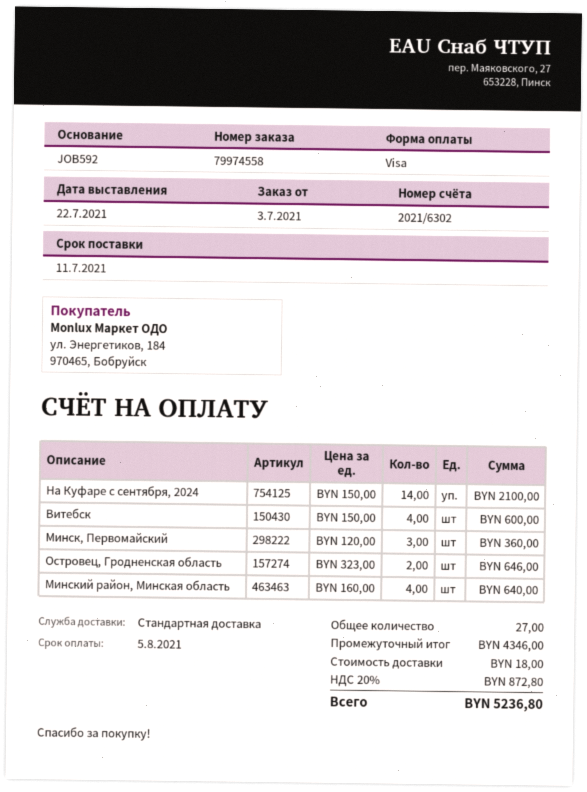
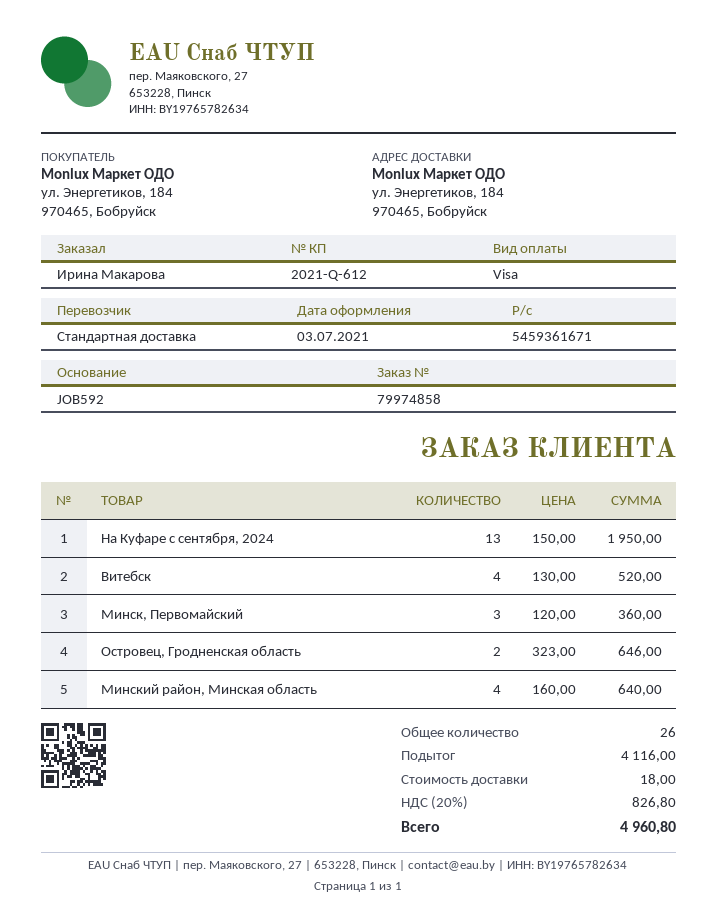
order number: 79974558 -> 79974858
На Куфаре с сентября, 2024: 14 x 150.00 = 2100.00 -> 13 x 150.00 = 1950.00
Витебск: 4 x 150.00 = 600.00 -> 4 x 130.00 = 520.00
total quantity: 27 -> 26
subtotal: 4346.00 -> 4116.00
tax: 20% = 872.80 -> 20% = 826.80
total: 5236.80 -> 4960.80

